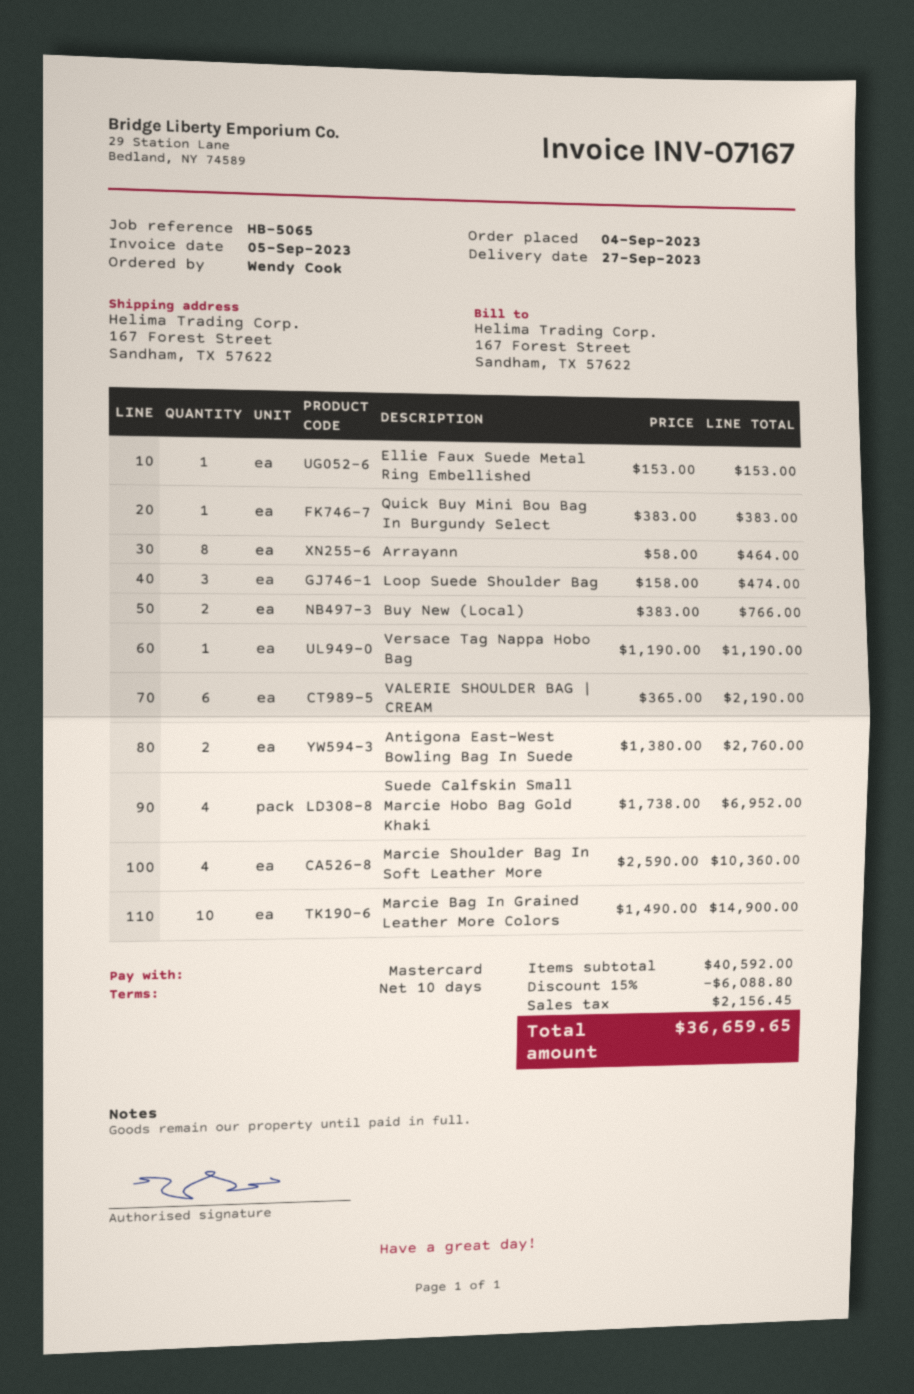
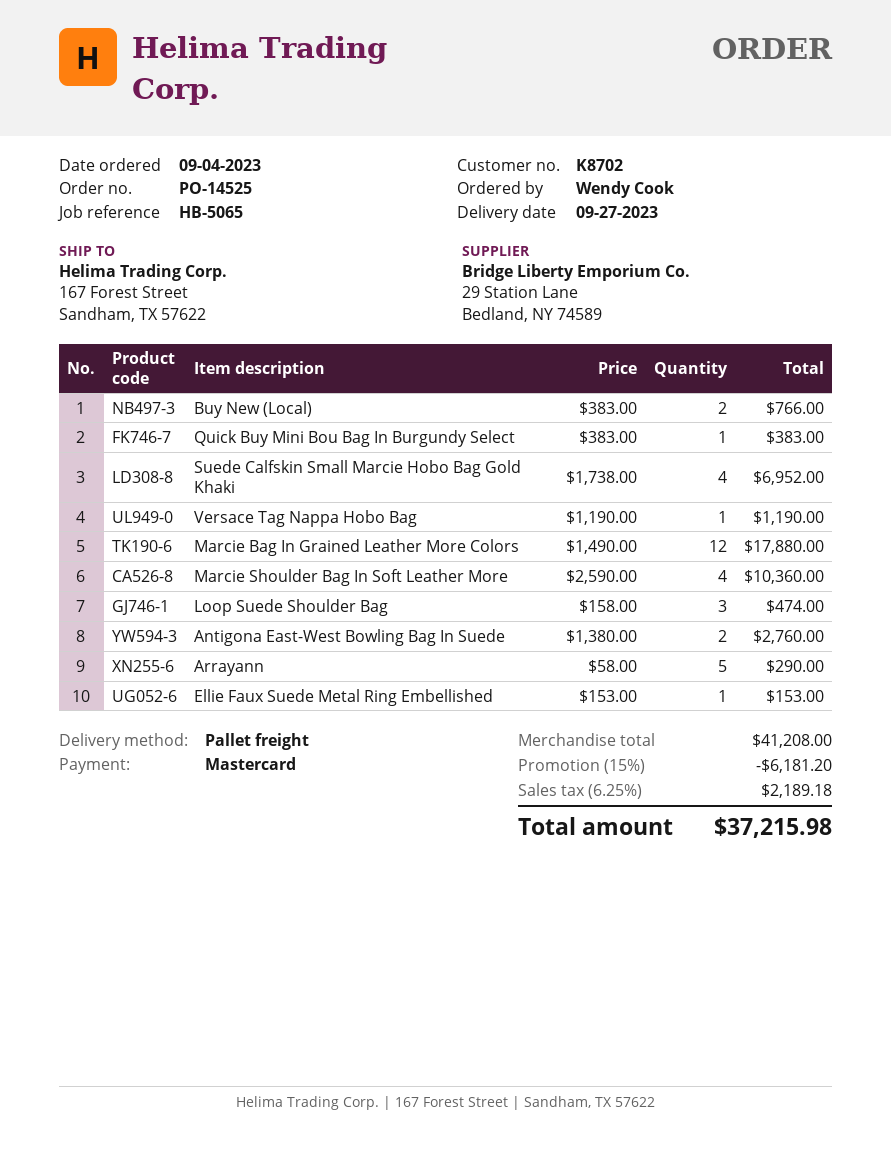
Arrayann: 8 x 58.00 = 464.00 -> 5 x 58.00 = 290.00
VALERIE SHOULDER BAG | CREAM: 6 x 365.00 = 2190.00 -> none
Marcie Bag In Grained Leather More Colors: 10 x 1490.00 = 14900.00 -> 12 x 1490.00 = 17880.00
subtotal: 40592.00 -> 41208.00
discount: 15% = 6088.80 -> 15% = 6181.20
tax: 2156.45 -> 2189.18
total: 36659.65 -> 37215.98

